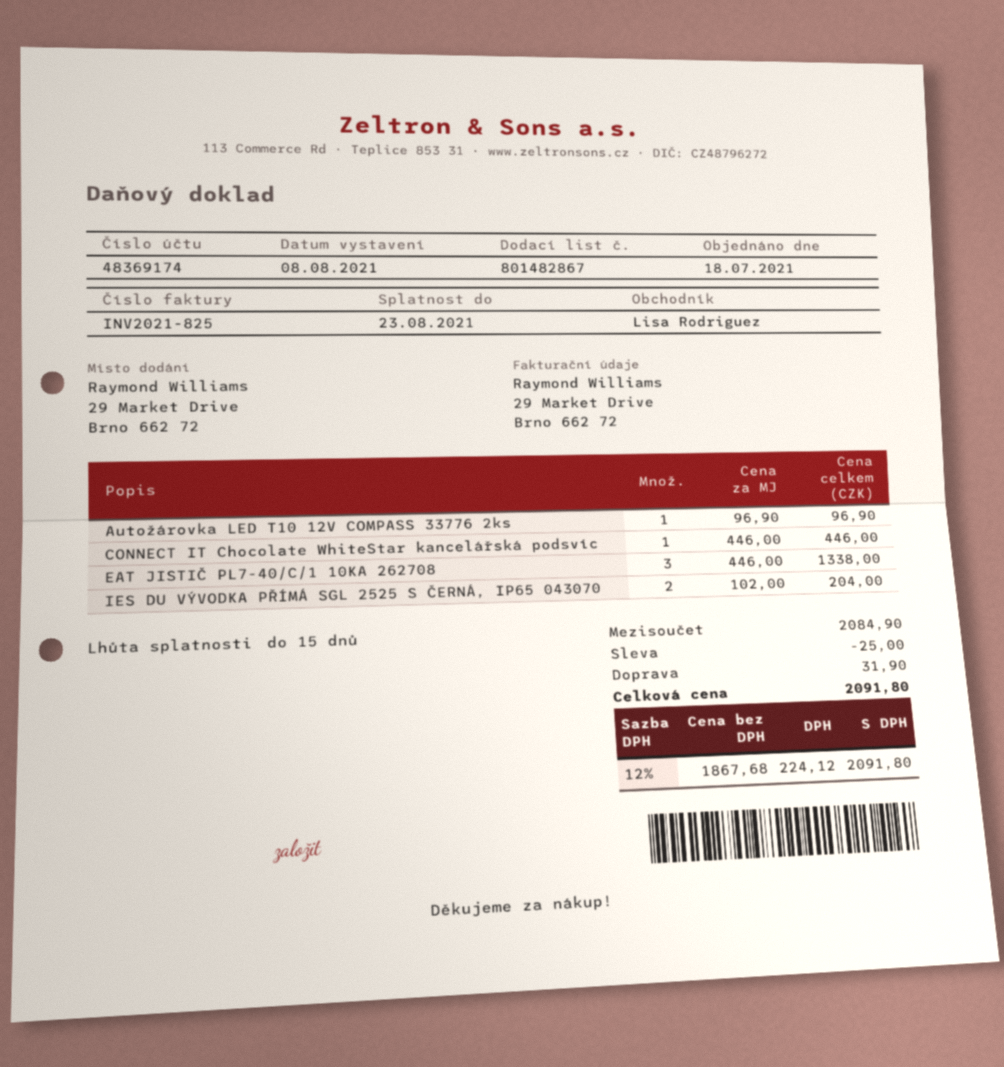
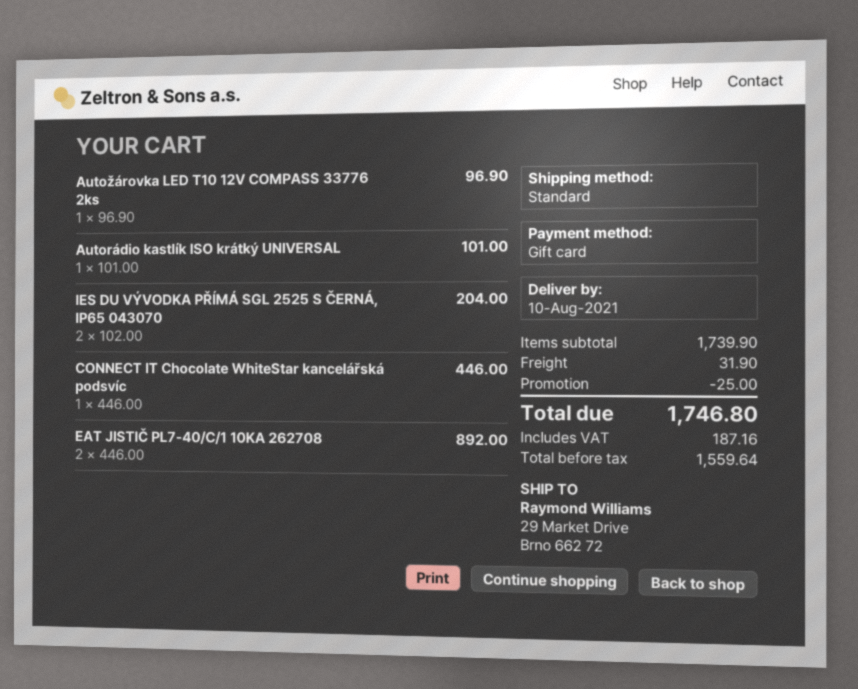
EAT JISTIČ PL7-40/C/1 10KA 262708: 3 x 446.00 = 1338.00 -> 2 x 446.00 = 892.00
Autorádio kastlík ISO krátký UNIVERSAL: none -> 1 x 101.00 = 101.00
subtotal: 2084.90 -> 1739.90
net: 1867.68 -> 1559.64
tax: 224.12 -> 187.16
total: 2091.80 -> 1746.80

